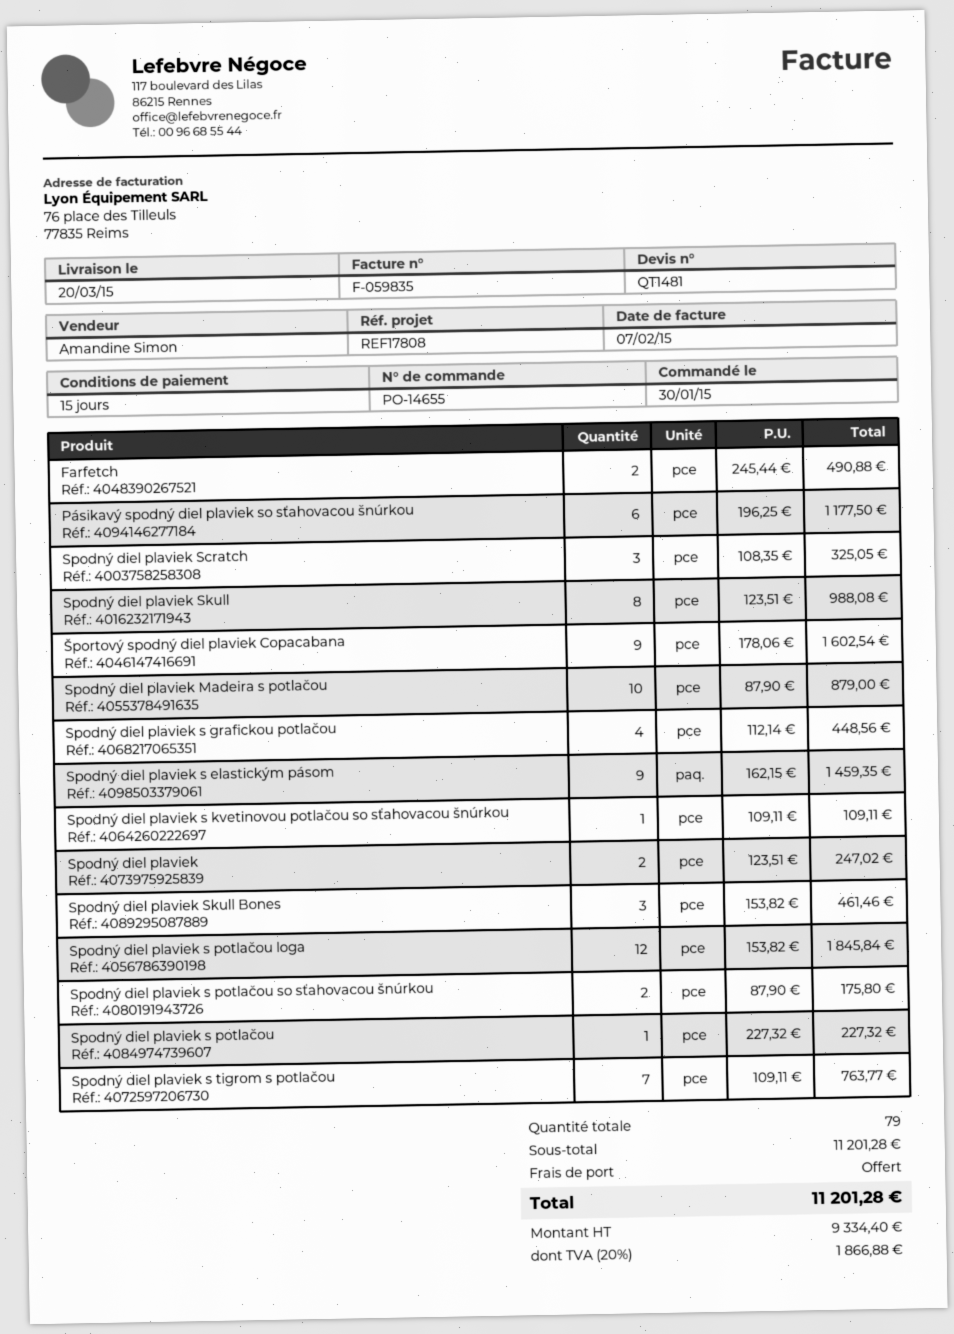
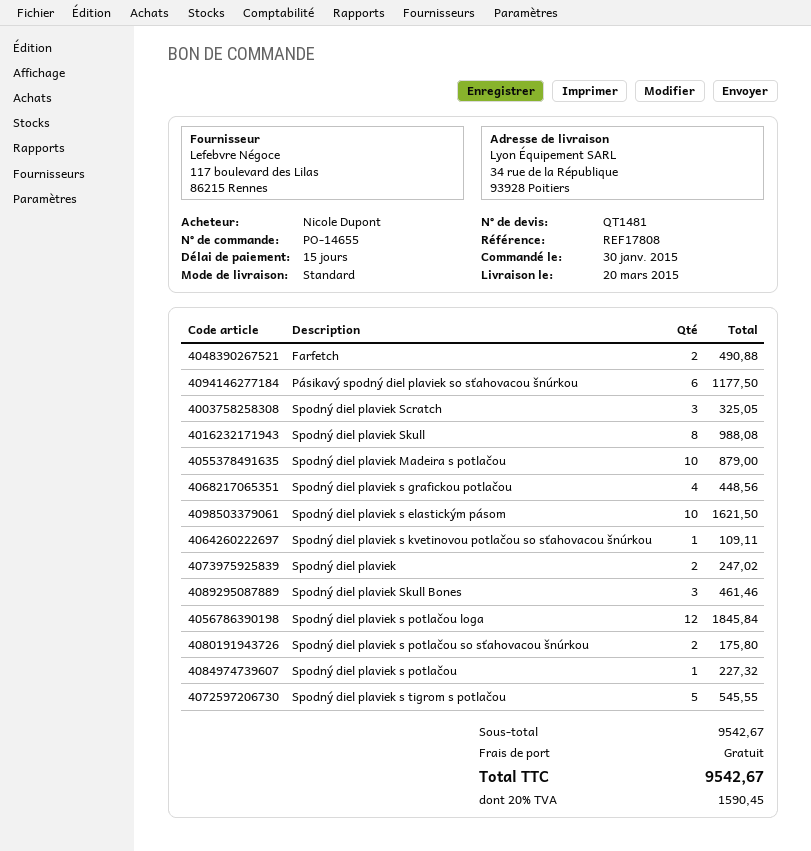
Športový spodný diel plaviek Copacabana: 9 for 1602.54 -> none
Spodný diel plaviek s elastickým pásom: 9 for 1459.35 -> 10 for 1621.50
Spodný diel plaviek s tigrom s potlačou: 7 for 763.77 -> 5 for 545.55
subtotal: 11201.28 -> 9542.67
tax: 20% = 1866.88 -> 20% = 1590.45
total: 11201.28 -> 9542.67

